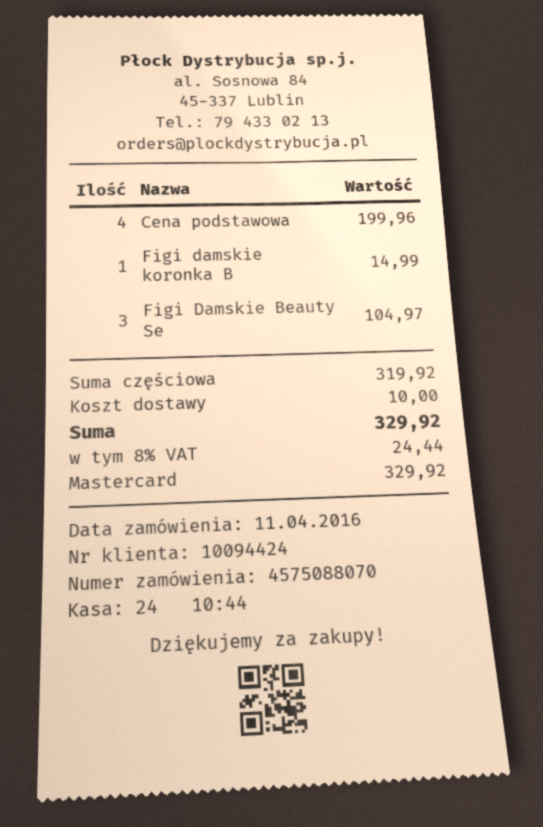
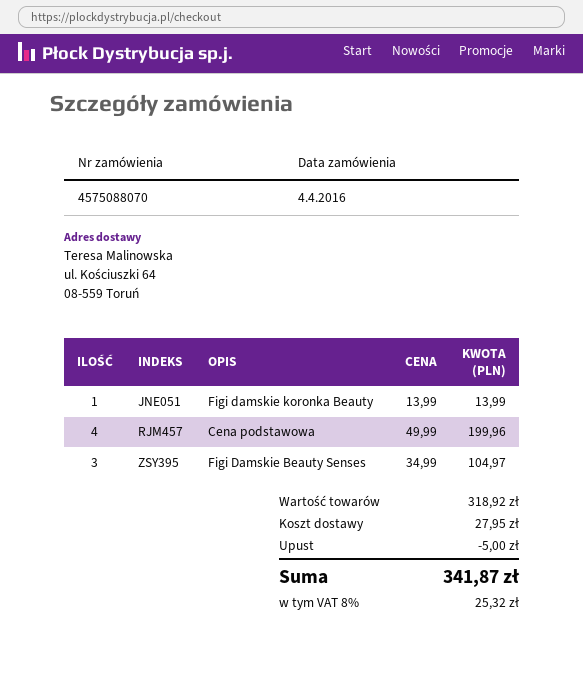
order date: 2016-04-11 -> 2016-04-04
Figi damskie koronka B: 1 for 14.99 -> 1 for 13.99
subtotal: 319.92 -> 318.92
discount: none -> 5.00
shipping: 10.00 -> 27.95
tax: 8% = 24.44 -> 8% = 25.32
total: 329.92 -> 341.87

